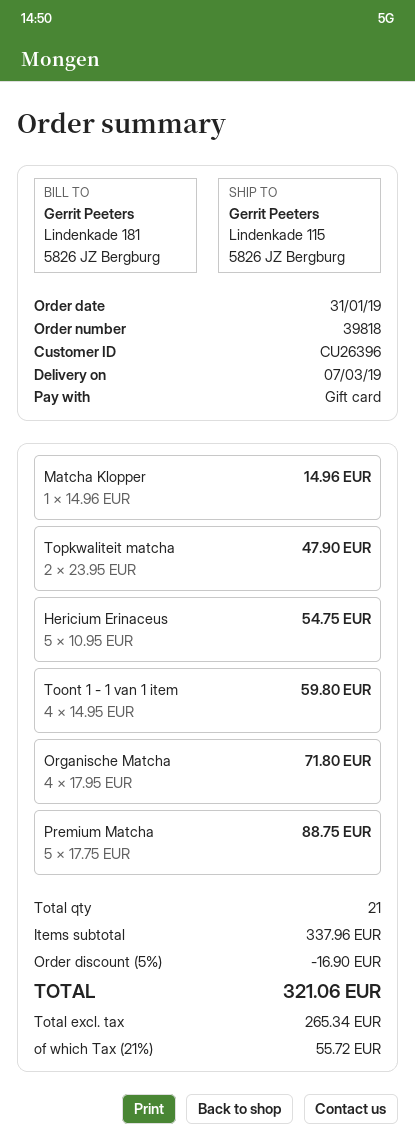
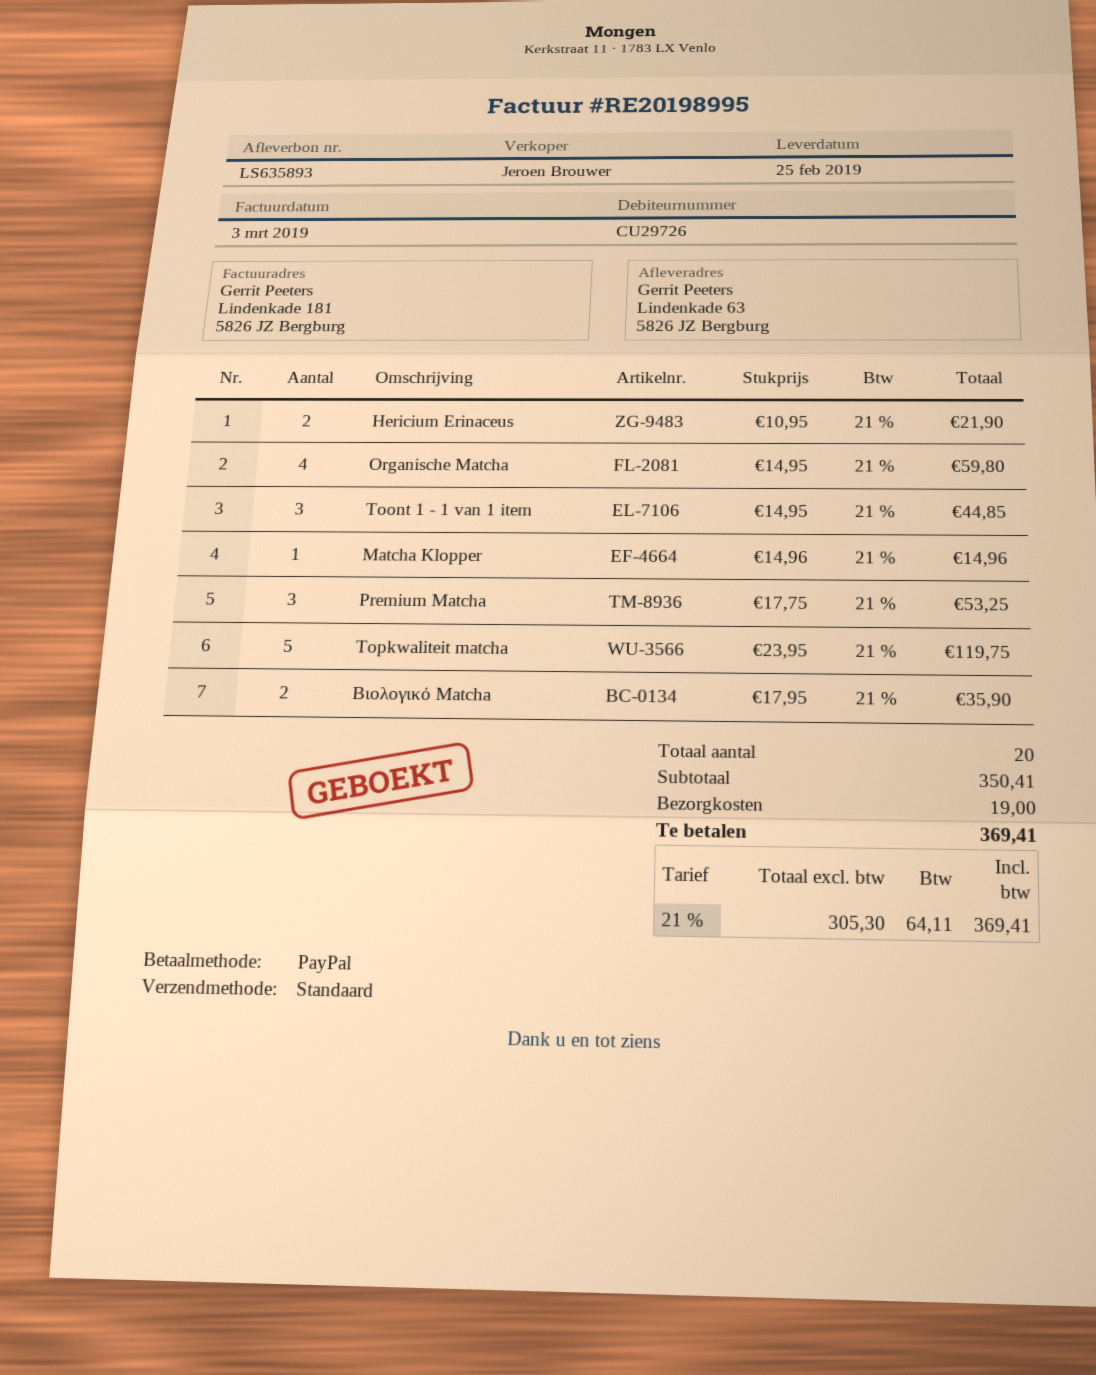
delivery date: 2019-03-07 -> 2019-02-25
customer number: CU26396 -> CU29726
payment method: gift card -> PayPal
ship to: Lindenkade 115, 5826 JZ Bergburg -> Lindenkade 63, 5826 JZ Bergburg
Topkwaliteit matcha: 2 x 23.95 = 47.90 -> 5 x 23.95 = 119.75
Hericium Erinaceus: 5 x 10.95 = 54.75 -> 2 x 10.95 = 21.90
Toont 1 - 1 van 1 item: 4 x 14.95 = 59.80 -> 3 x 14.95 = 44.85
Organische Matcha: 4 x 17.95 = 71.80 -> 4 x 14.95 = 59.80
Premium Matcha: 5 x 17.75 = 88.75 -> 3 x 17.75 = 53.25
Βιολογικό Matcha: none -> 2 x 17.95 = 35.90
total quantity: 21 -> 20
subtotal: 337.96 -> 350.41
discount: 5% = 16.90 -> none
shipping: none -> 19.00
net: 265.34 -> 305.30
tax: 21% = 55.72 -> 21% = 64.11
total: 321.06 -> 369.41

